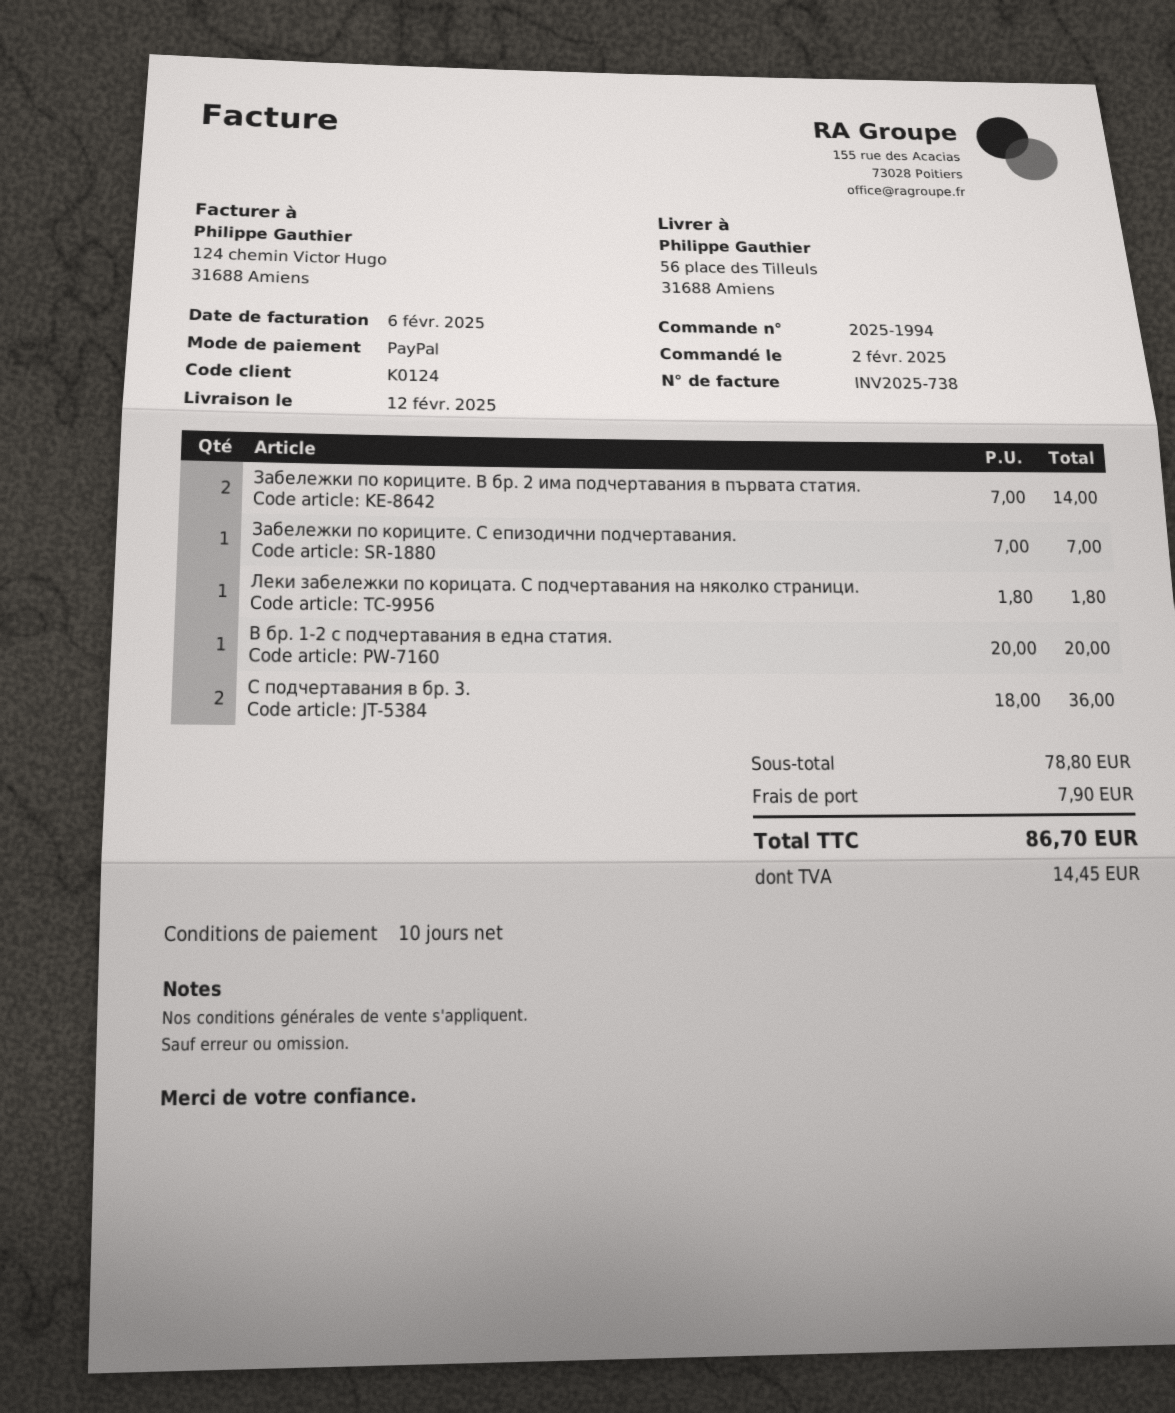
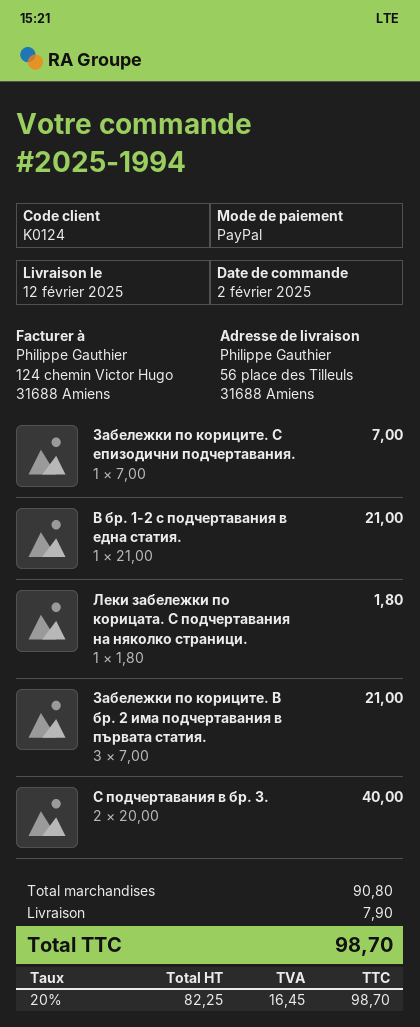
Забележки по кориците. В бр. 2 има подчертавания в първата статия.: 2 x 7.00 = 14.00 -> 3 x 7.00 = 21.00
В бр. 1-2 с подчертавания в една статия.: 1 x 20.00 = 20.00 -> 1 x 21.00 = 21.00
С подчертавания в бр. 3.: 2 x 18.00 = 36.00 -> 2 x 20.00 = 40.00
subtotal: 78.80 -> 90.80
tax: 14.45 -> 16.45
total: 86.70 -> 98.70

